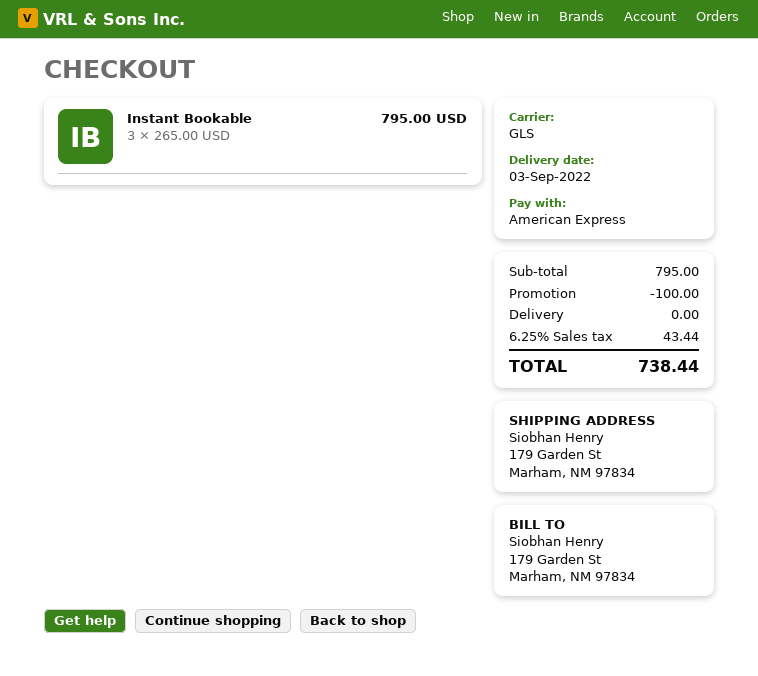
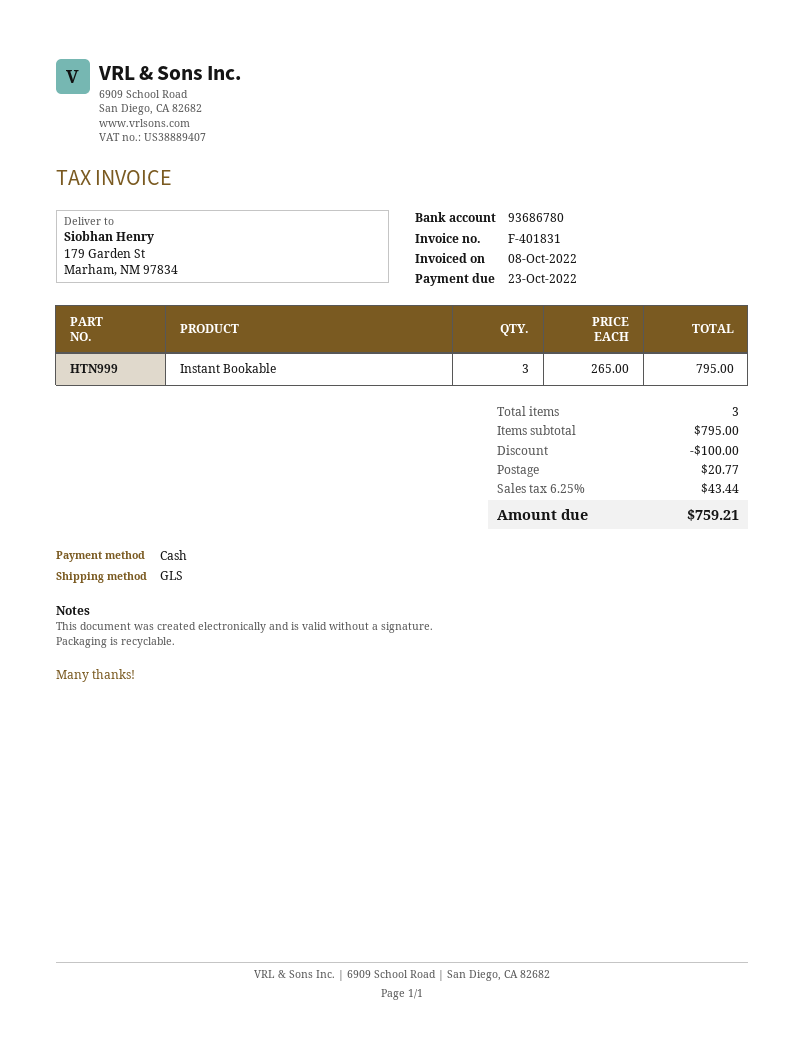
payment method: American Express -> cash
shipping: 0.00 -> 20.77
total: 738.44 -> 759.21

